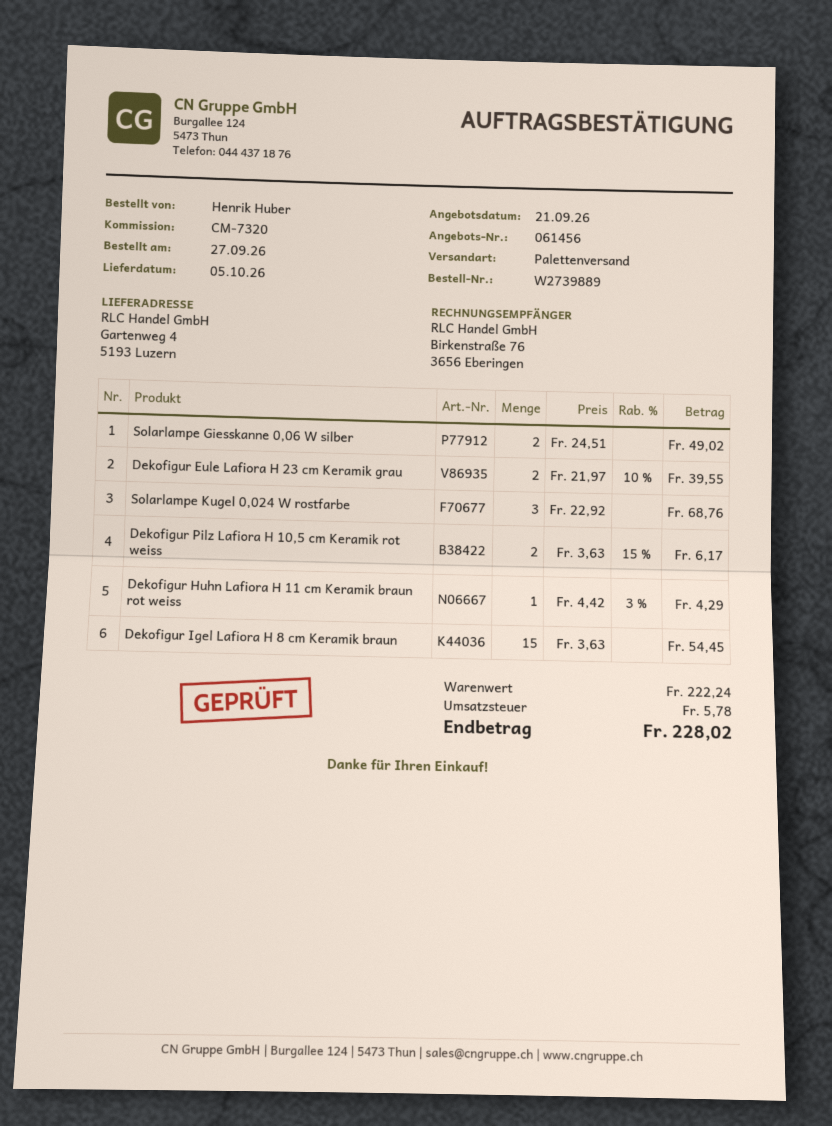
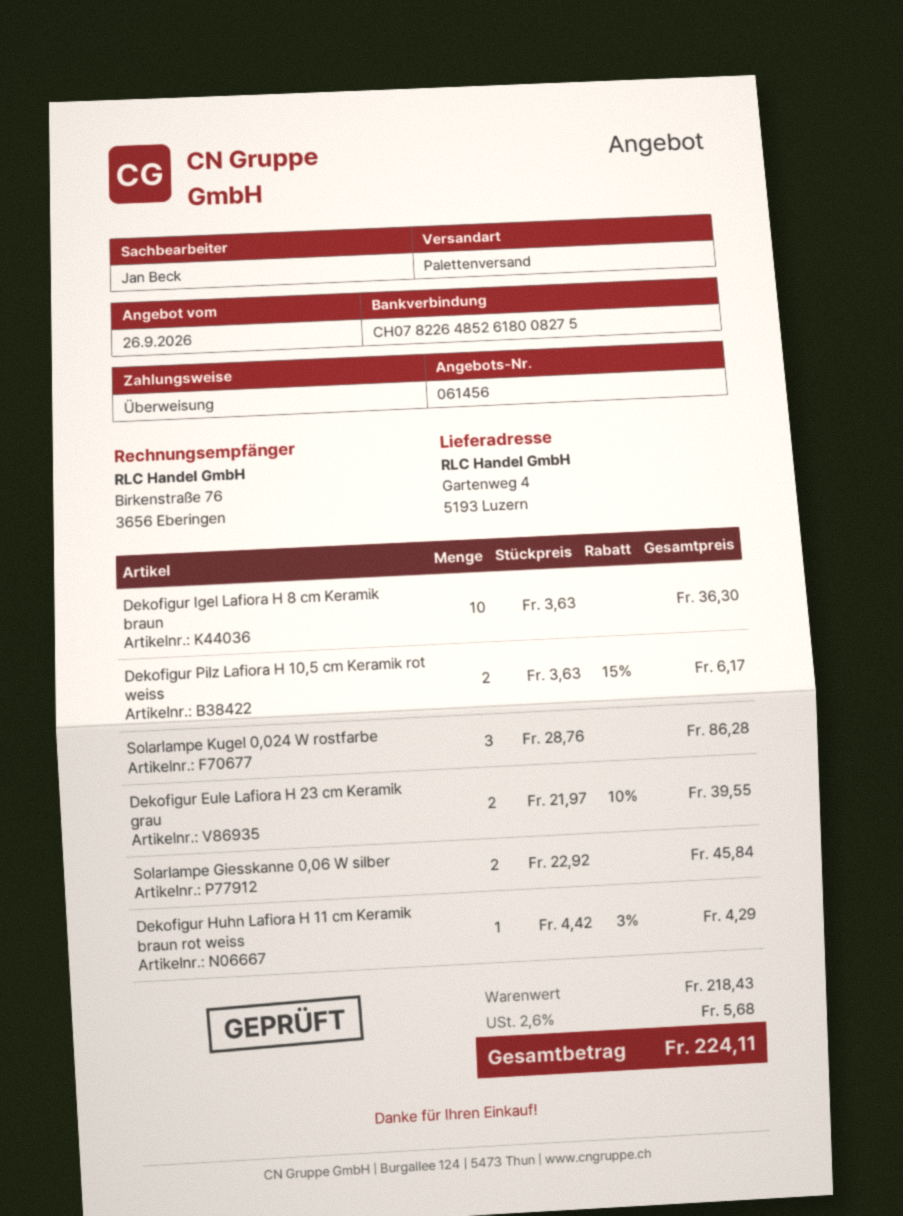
quote date: 2026-09-21 -> 2026-09-26
Solarlampe Giesskanne 0,06 W silber: 2 x 24.51 = 49.02 -> 2 x 22.92 = 45.84
Solarlampe Kugel 0,024 W rostfarbe: 3 x 22.92 = 68.76 -> 3 x 28.76 = 86.28
Dekofigur Igel Lafiora H 8 cm Keramik braun: 15 x 3.63 = 54.45 -> 10 x 3.63 = 36.30
subtotal: 222.24 -> 218.43
tax: 5.78 -> 5.68
total: 228.02 -> 224.11

